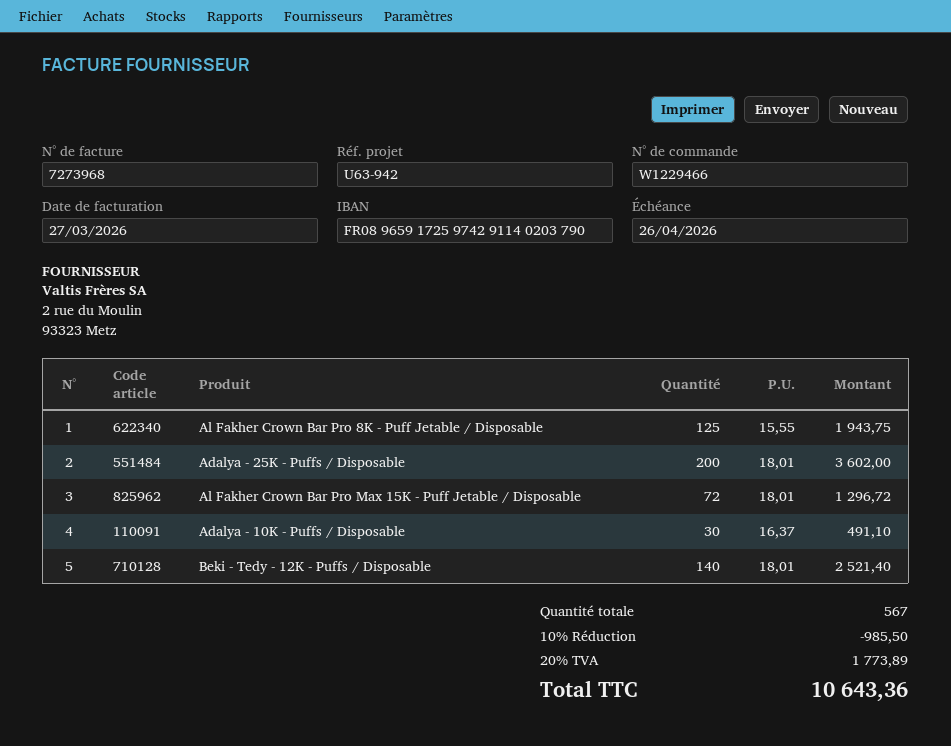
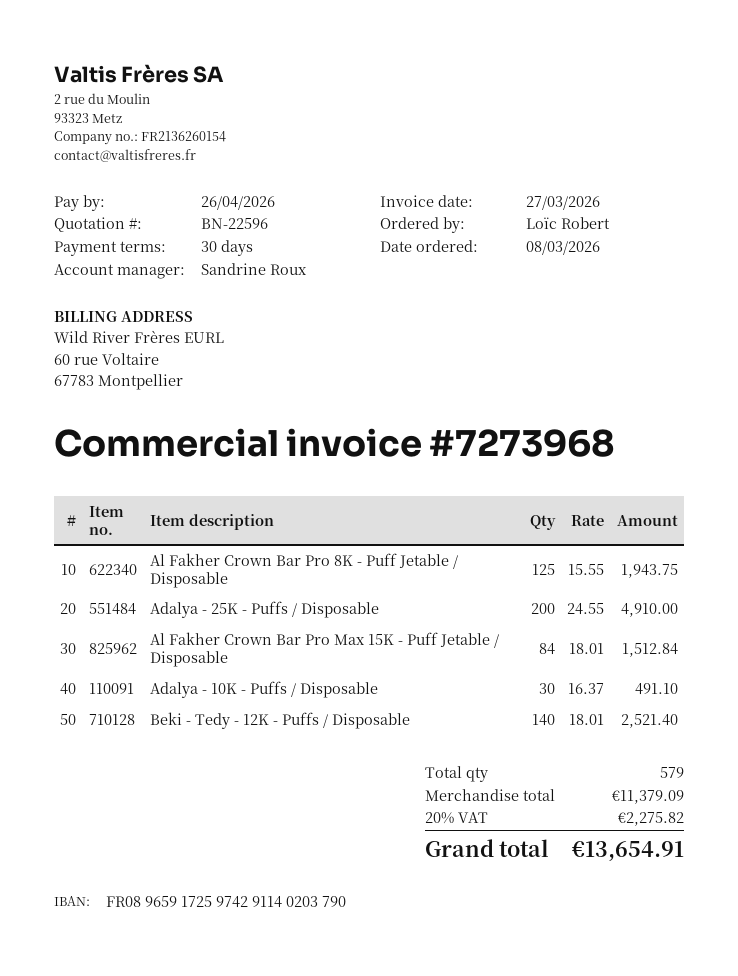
Adalya - 25K - Puffs / Disposable: 200 x 18.01 = 3602.00 -> 200 x 24.55 = 4910.00
Al Fakher Crown Bar Pro Max 15K - Puff Jetable / Disposable: 72 x 18.01 = 1296.72 -> 84 x 18.01 = 1512.84
total quantity: 567 -> 579
discount: 10% = 985.50 -> none
tax: 20% = 1773.89 -> 20% = 2275.82
total: 10643.36 -> 13654.91

